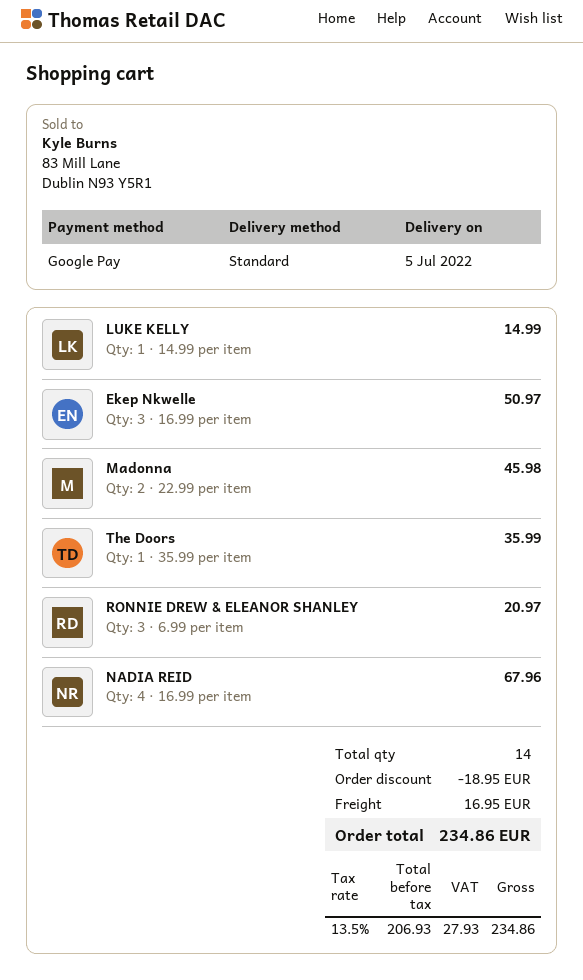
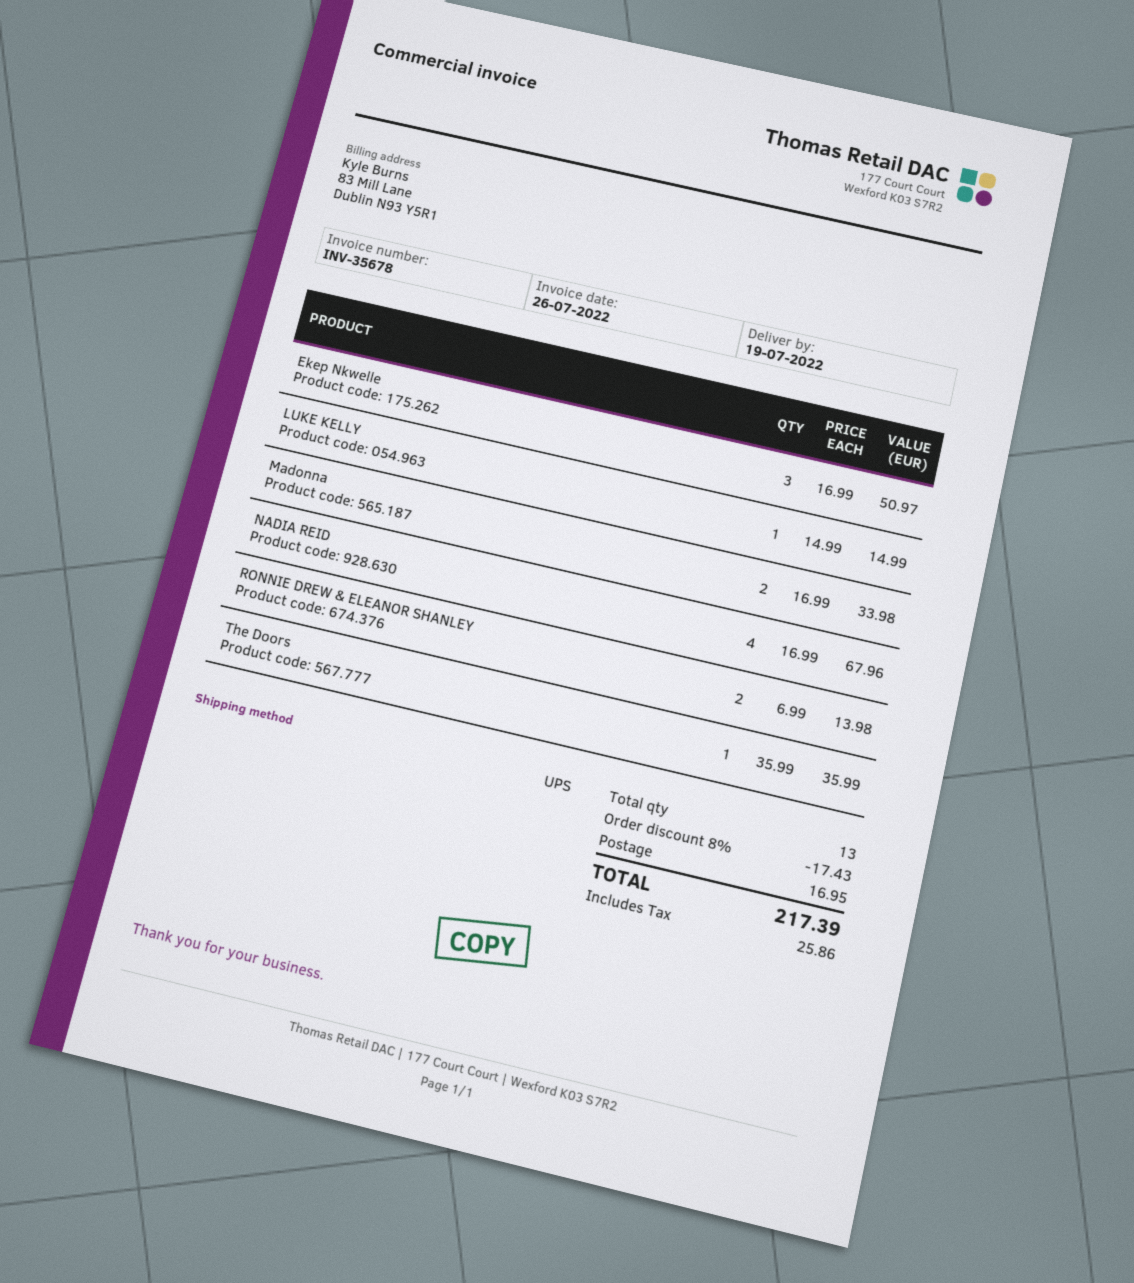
delivery date: 2022-07-05 -> 2022-07-19
shipping method: standard -> UPS
Madonna: 2 x 22.99 = 45.98 -> 2 x 16.99 = 33.98
RONNIE DREW & ELEANOR SHANLEY: 3 x 6.99 = 20.97 -> 2 x 6.99 = 13.98
total quantity: 14 -> 13
discount: 18.95 -> 17.43
tax: 27.93 -> 25.86
total: 234.86 -> 217.39

